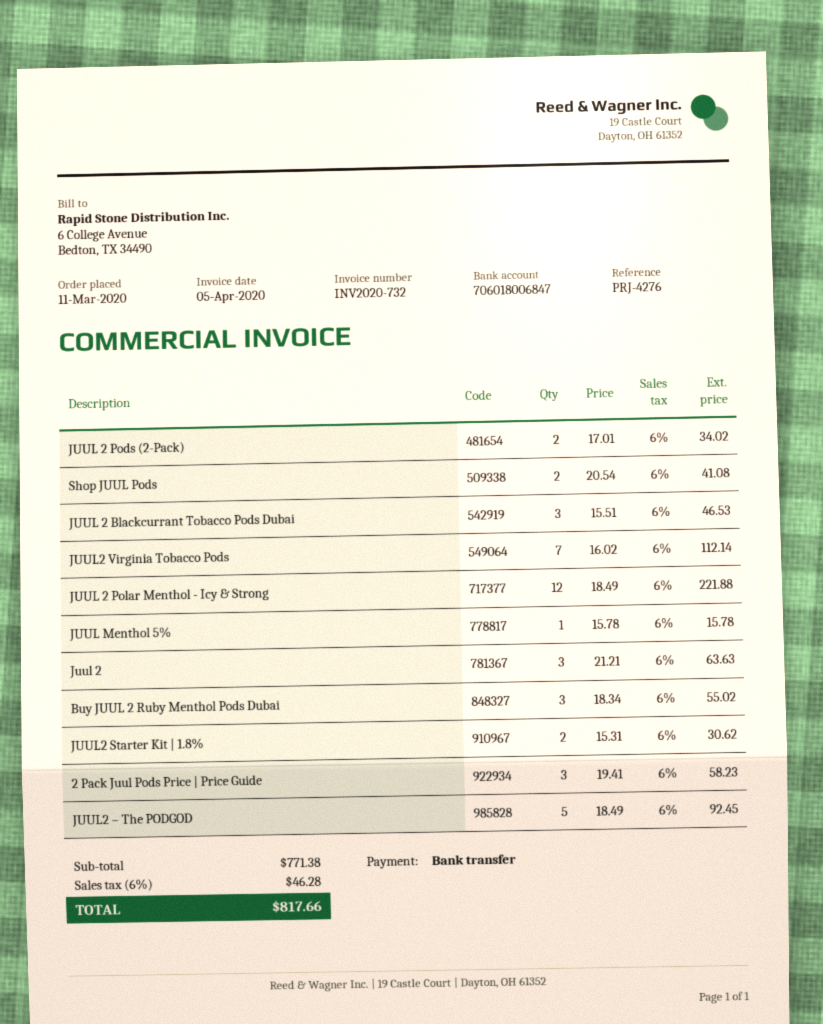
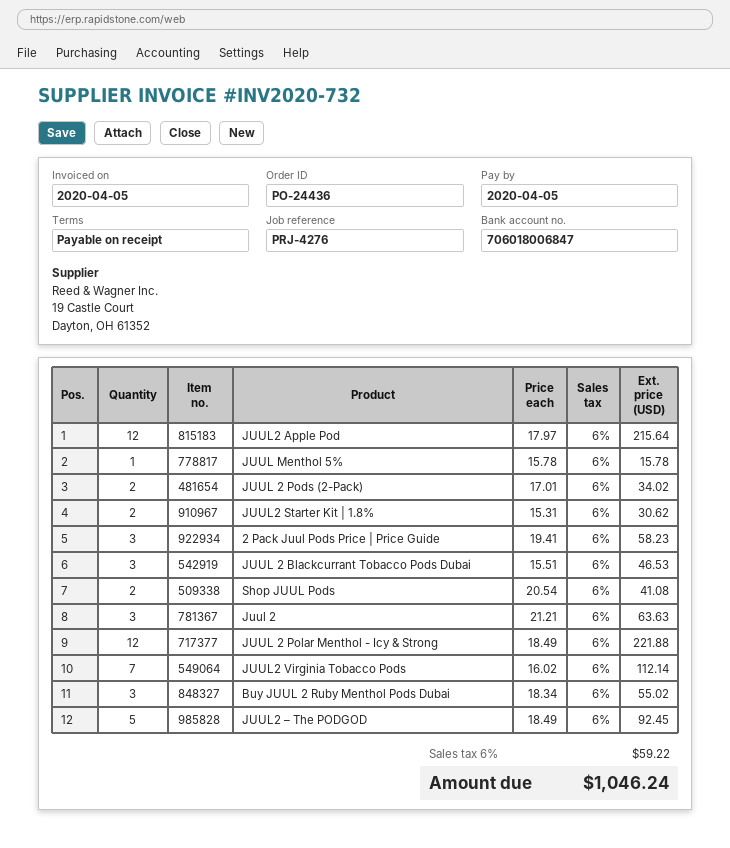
JUUL2 Apple Pod: none -> 12 x 17.97 = 215.64
tax: 6% = 46.28 -> 6% = 59.22
total: 817.66 -> 1046.24

